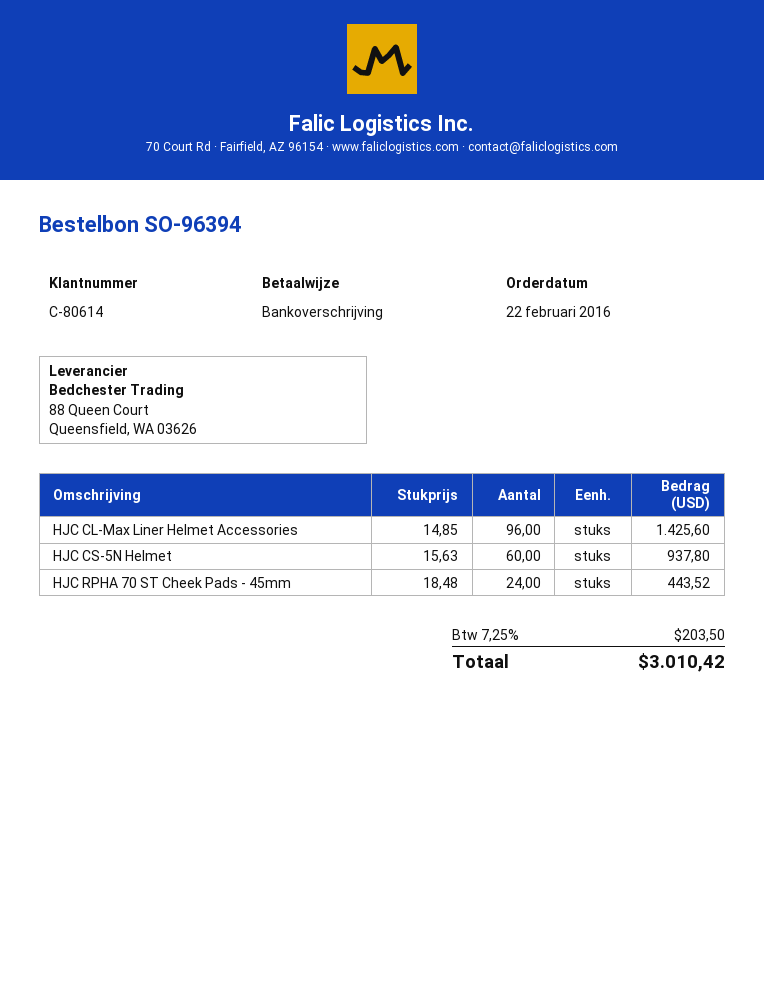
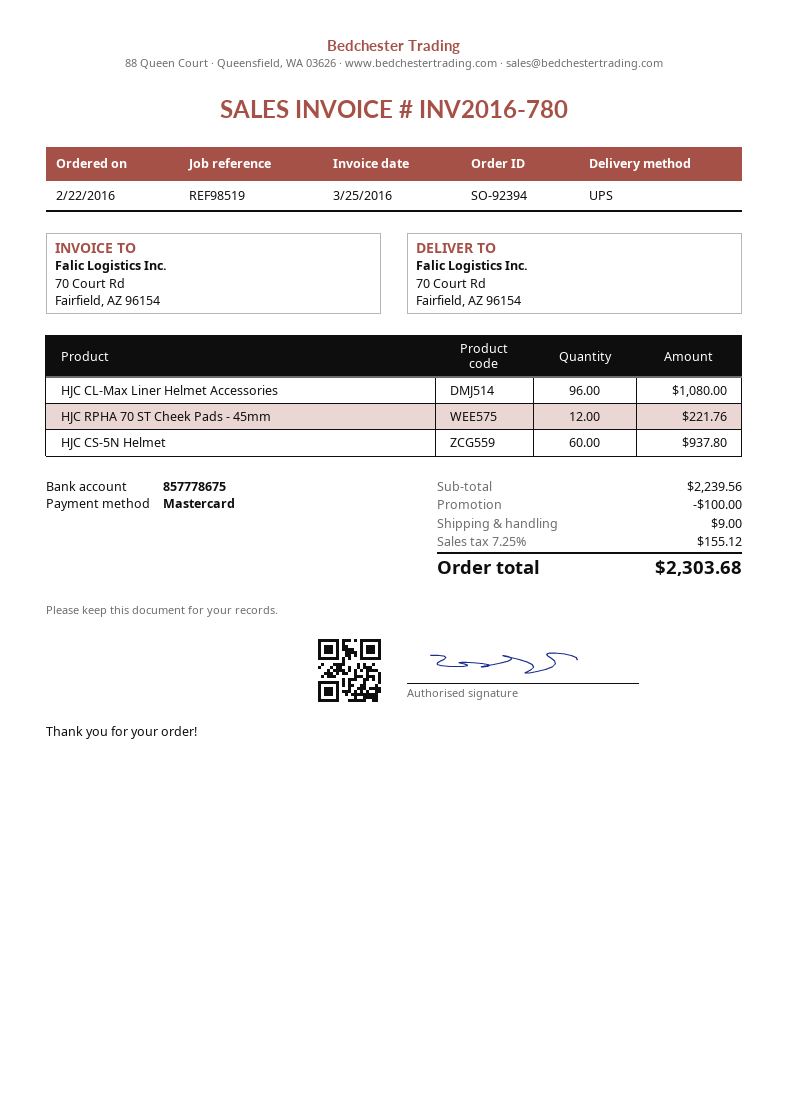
order number: SO-96394 -> SO-92394
payment method: bank transfer -> Mastercard
HJC CL-Max Liner Helmet Accessories: 96 for 1425.60 -> 96 for 1080.00
HJC RPHA 70 ST Cheek Pads - 45mm: 24 for 443.52 -> 12 for 221.76
discount: none -> 100.00
shipping: none -> 9.00
tax: 7.25% = 203.50 -> 7.25% = 155.12
total: 3010.42 -> 2303.68

